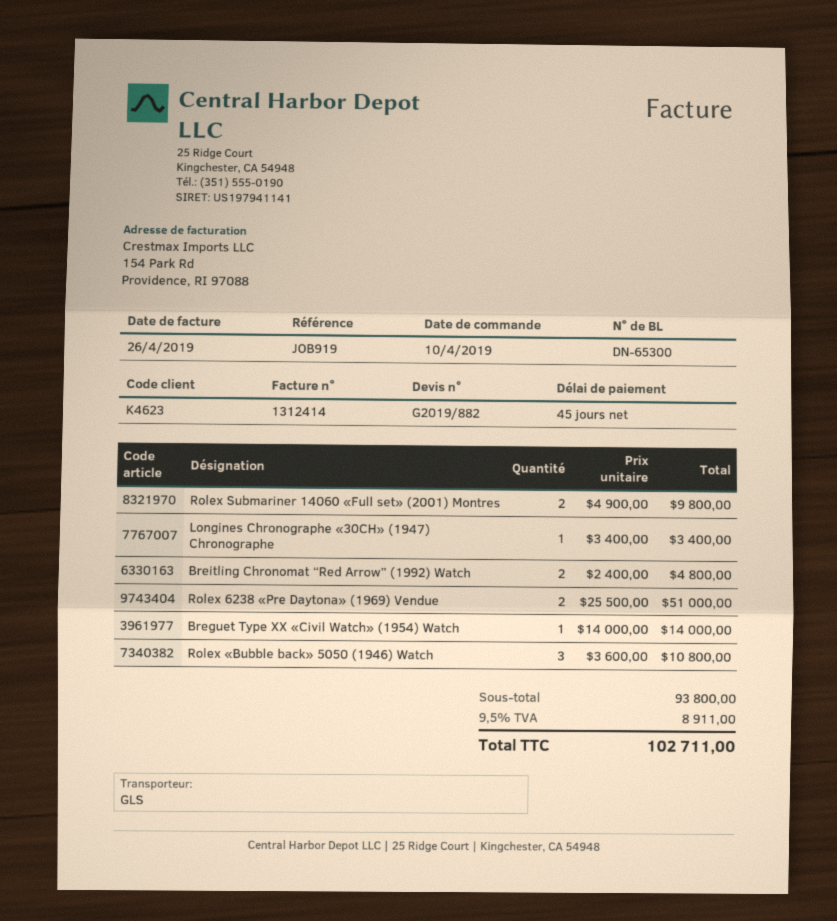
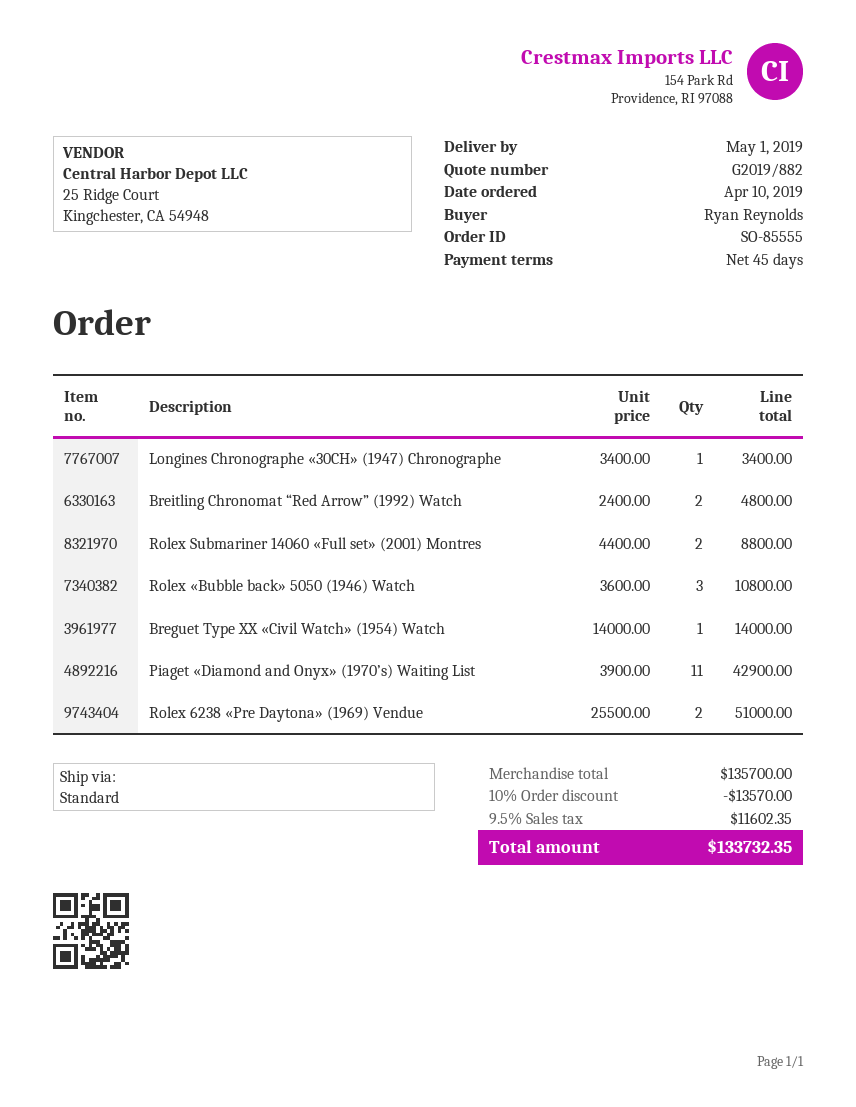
shipping method: GLS -> standard
Rolex Submariner 14060 «Full set» (2001) Montres: 2 x 4900.00 = 9800.00 -> 2 x 4400.00 = 8800.00
Piaget «Diamond and Onyx» (1970’s) Waiting List: none -> 11 x 3900.00 = 42900.00
subtotal: 93800.00 -> 135700.00
discount: none -> 10% = 13570.00
tax: 9.5% = 8911.00 -> 9.5% = 11602.35
total: 102711.00 -> 133732.35

